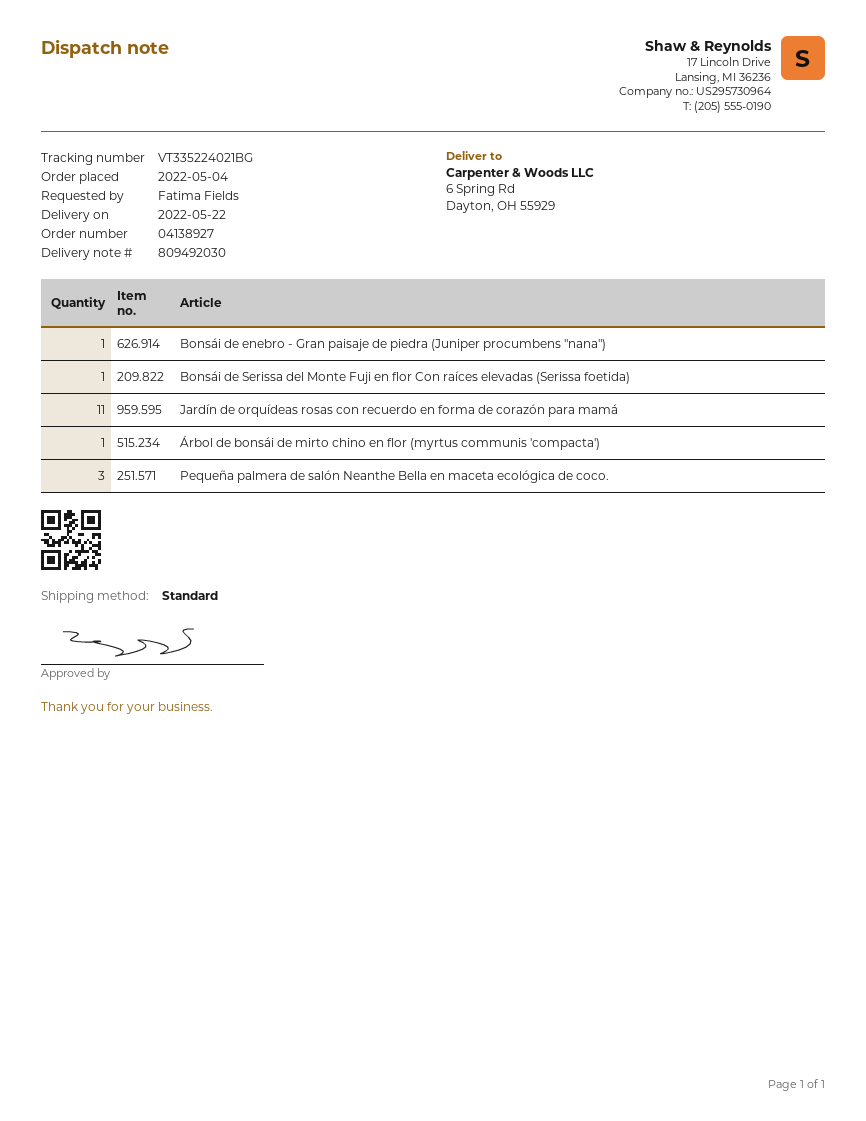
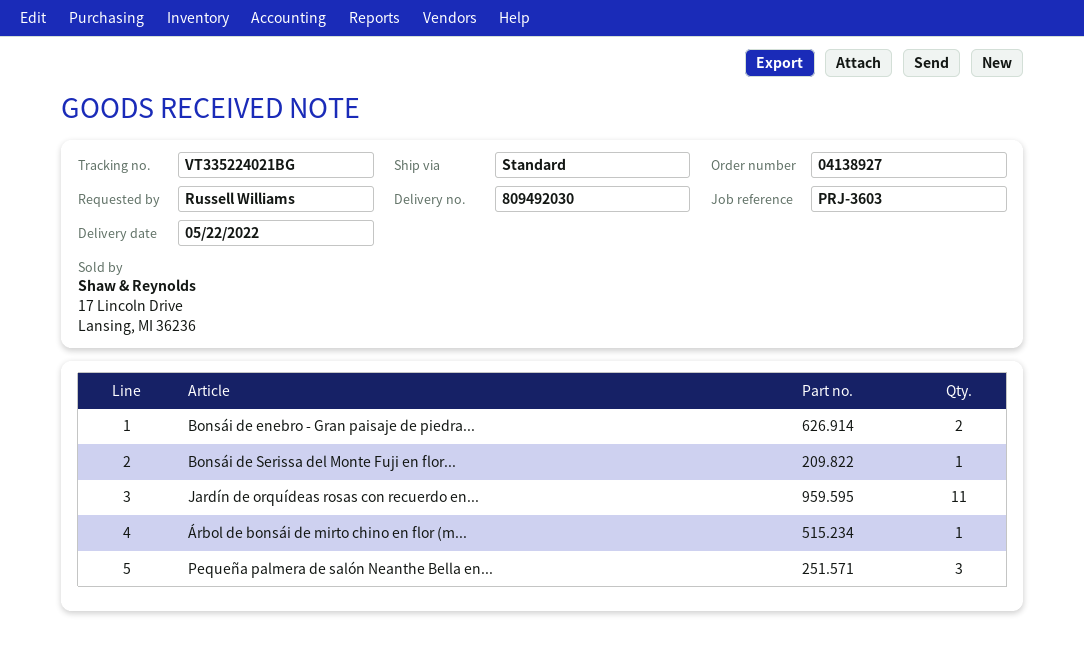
ordered by: Fatima Fields -> Russell Williams
Bonsái de enebro - Gran paisaje de piedra (Juniper procumbens "nana"): 1 -> 2

